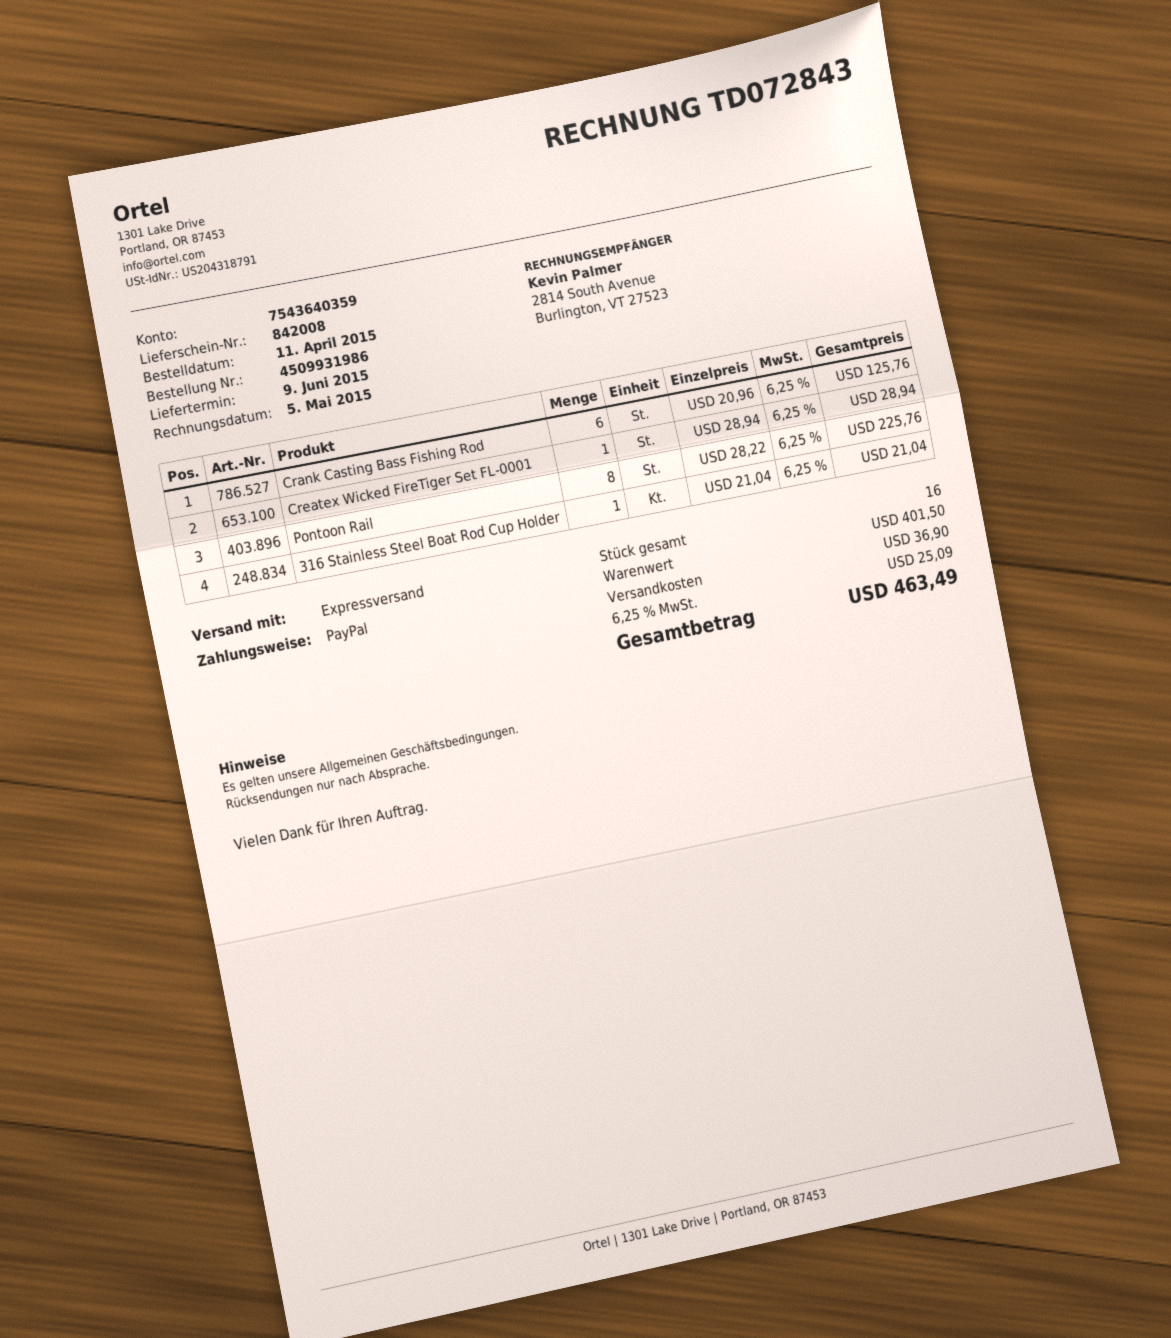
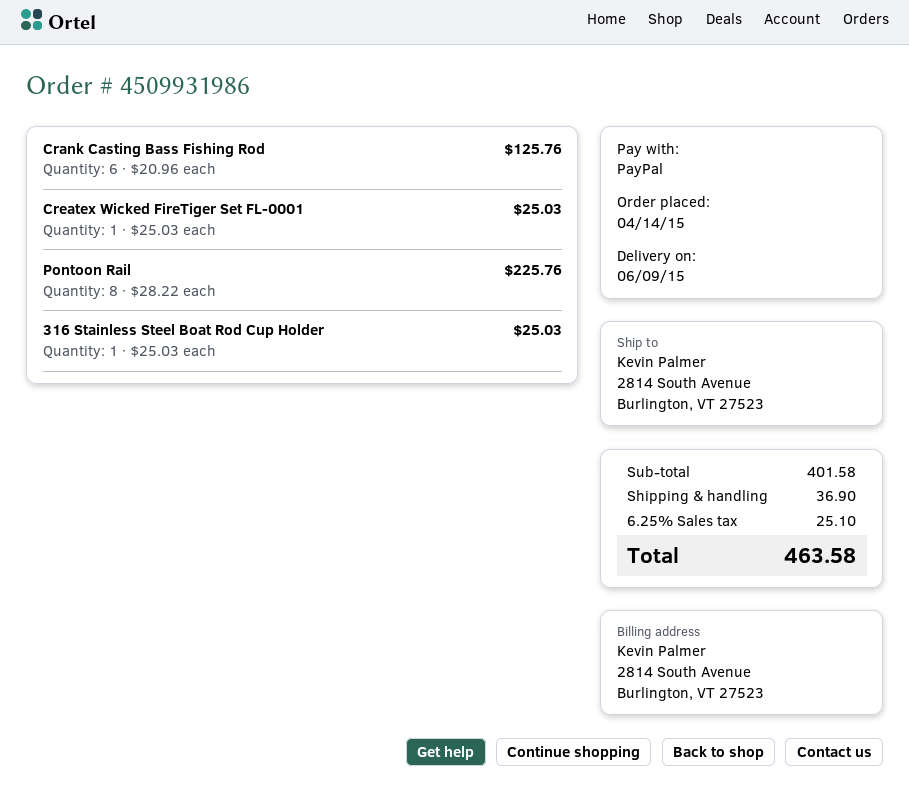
order date: 2015-04-11 -> 2015-04-14
Createx Wicked FireTiger Set FL-0001: 1 x 28.94 = 28.94 -> 1 x 25.03 = 25.03
316 Stainless Steel Boat Rod Cup Holder: 1 x 21.04 = 21.04 -> 1 x 25.03 = 25.03
subtotal: 401.50 -> 401.58
tax: 6.25% = 25.09 -> 6.25% = 25.10
total: 463.49 -> 463.58

